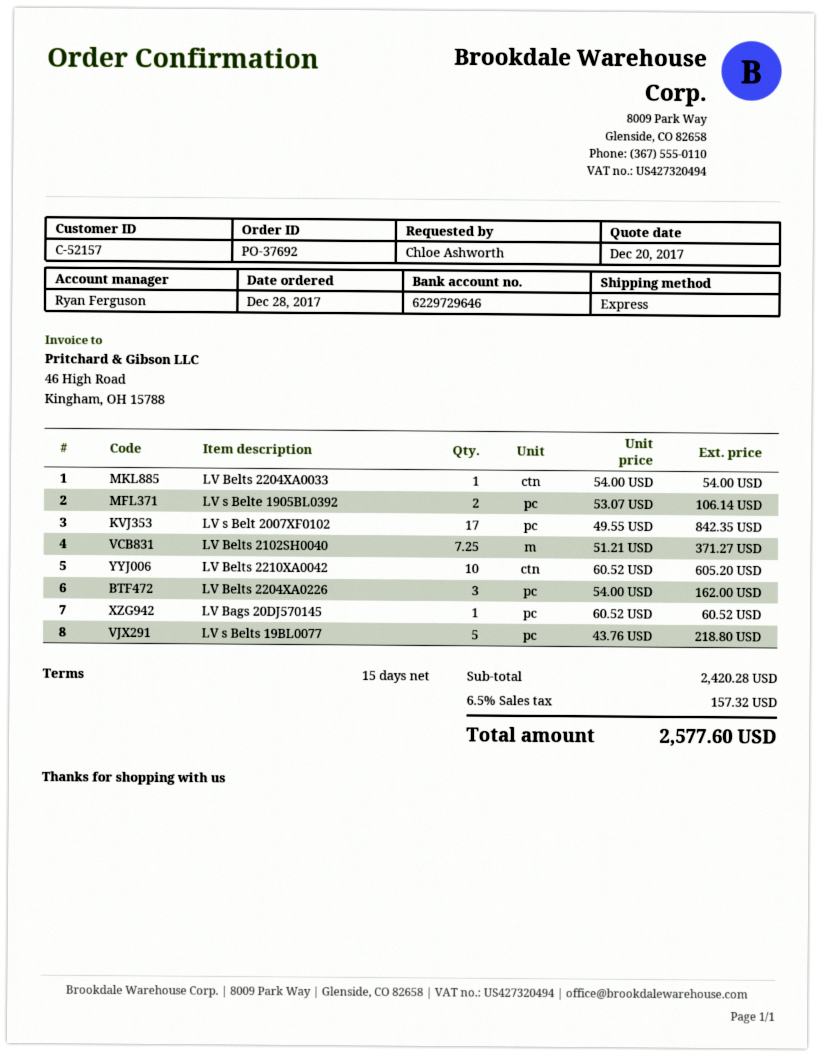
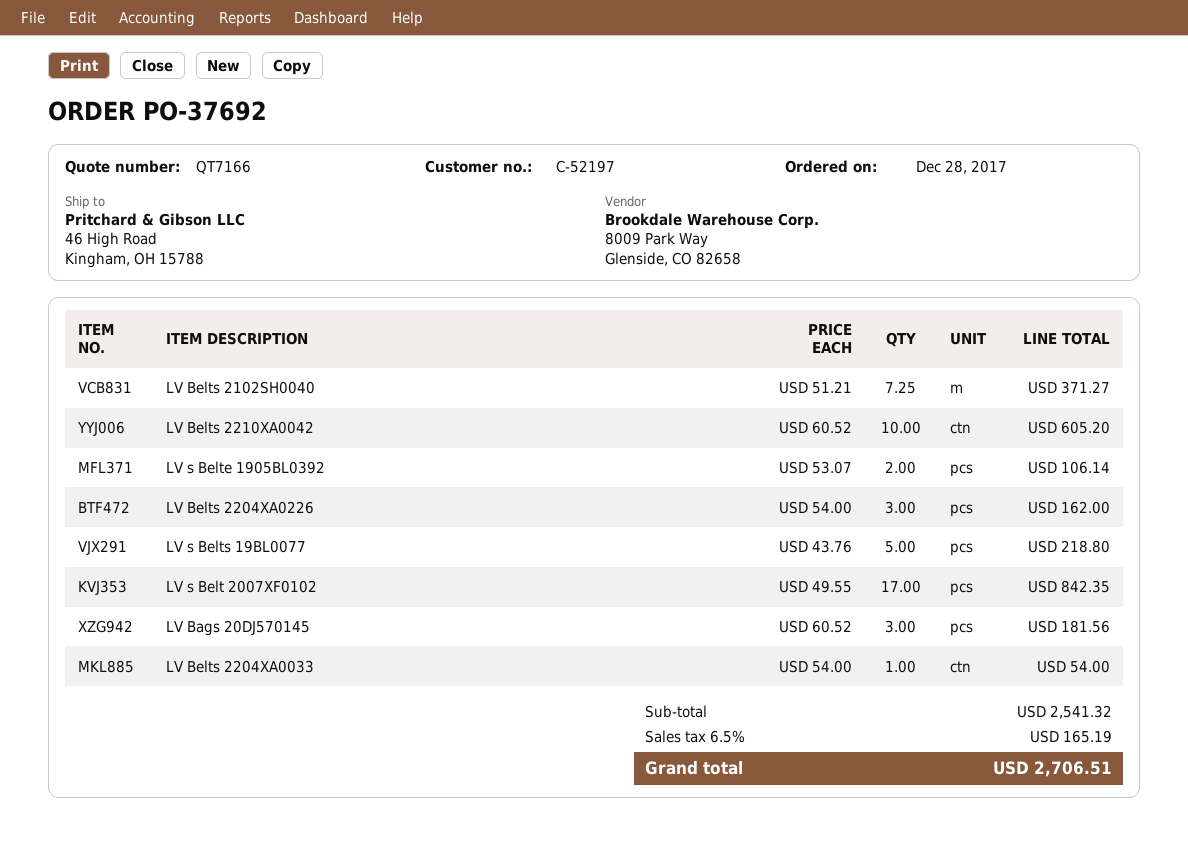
customer number: C-52157 -> C-52197
LV Bags 20DJ570145: 1 x 60.52 = 60.52 -> 3 x 60.52 = 181.56
subtotal: 2420.28 -> 2541.32
tax: 6.5% = 157.32 -> 6.5% = 165.19
total: 2577.60 -> 2706.51

